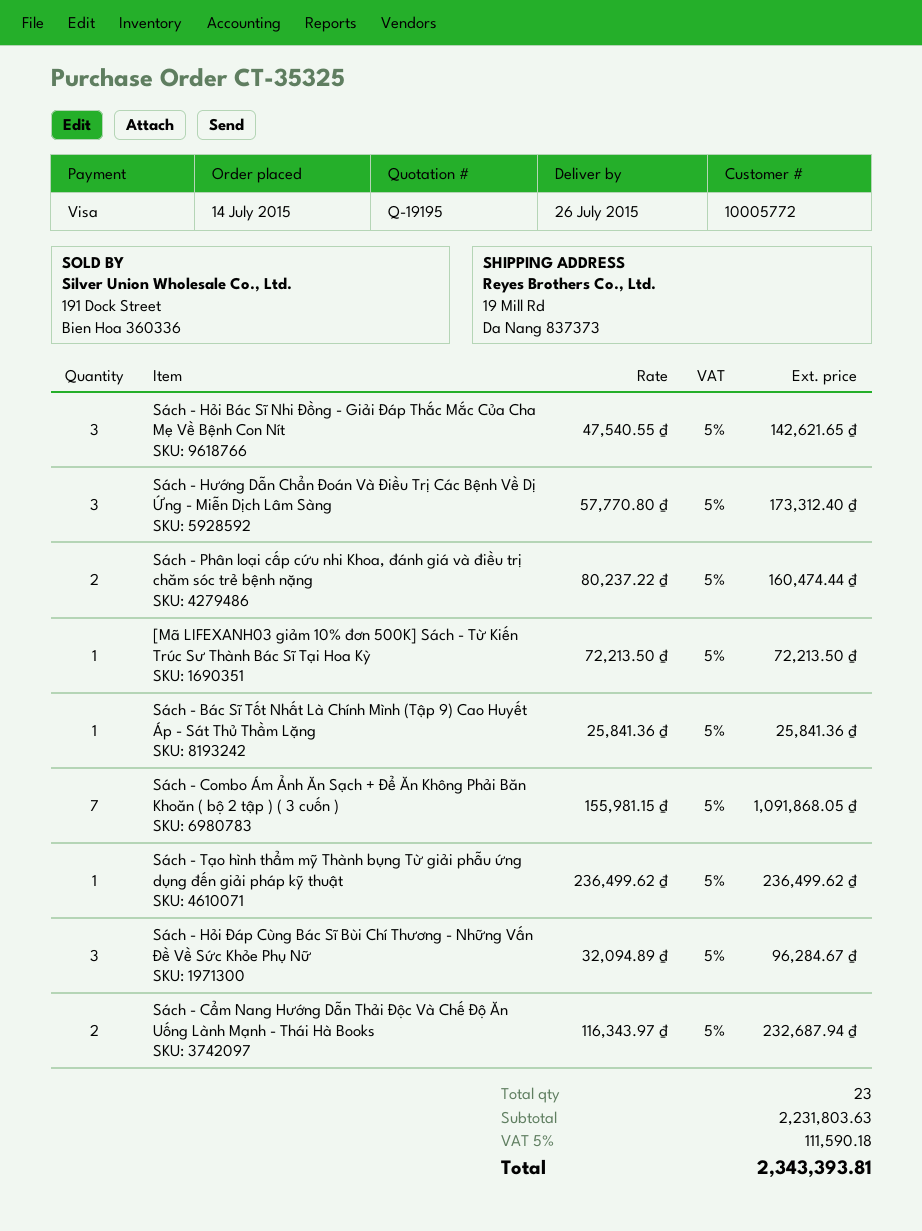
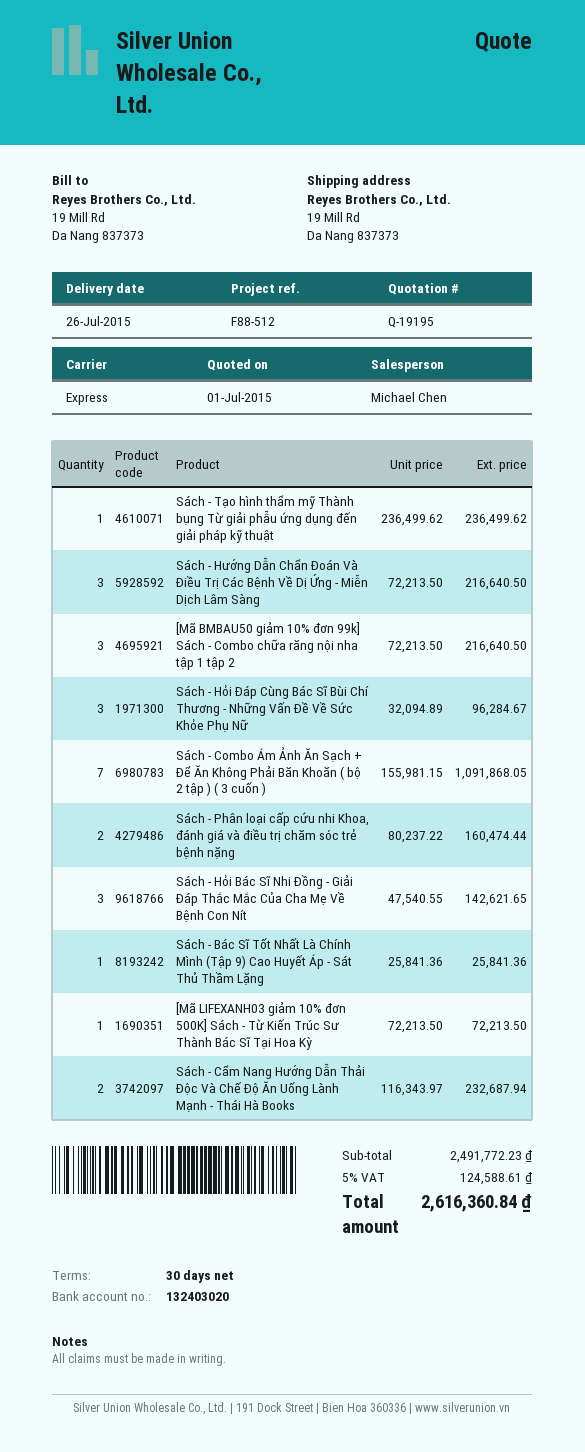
Sách - Hướng Dẫn Chẩn Đoán Và Điều Trị Các Bệnh Về Dị Ứng - Miễn Dịch Lâm Sàng: 3 x 57770.80 = 173312.40 -> 3 x 72213.50 = 216640.50
[Mã BMBAU50 giảm 10% đơn 99k] Sách - Combo chữa răng nội nha tập 1 tập 2: none -> 3 x 72213.50 = 216640.50
subtotal: 2231803.63 -> 2491772.23
tax: 5% = 111590.18 -> 5% = 124588.61
total: 2343393.81 -> 2616360.84

